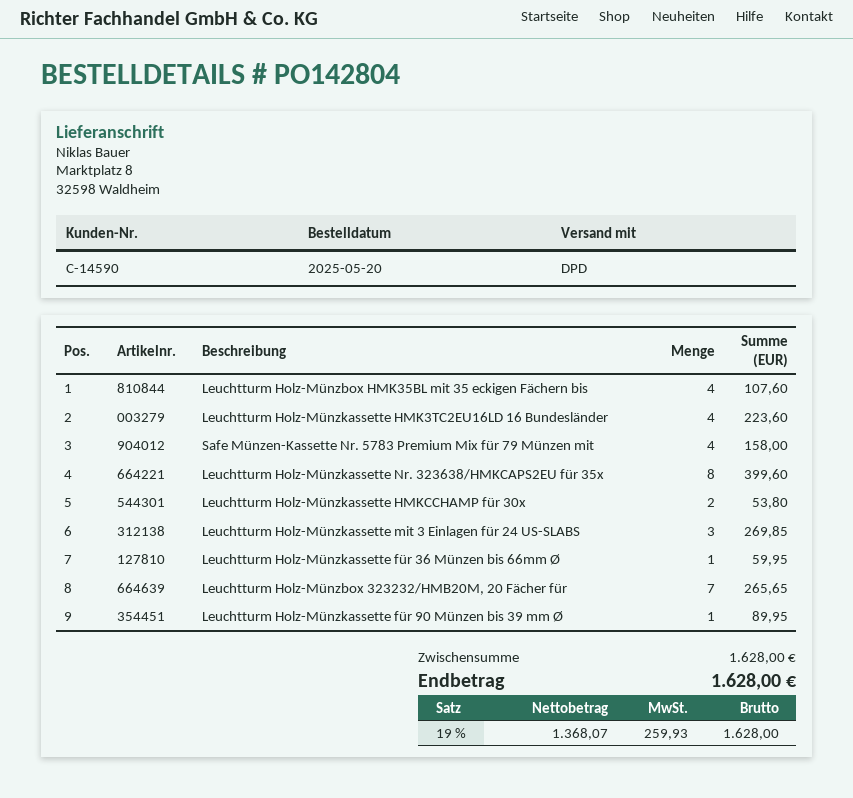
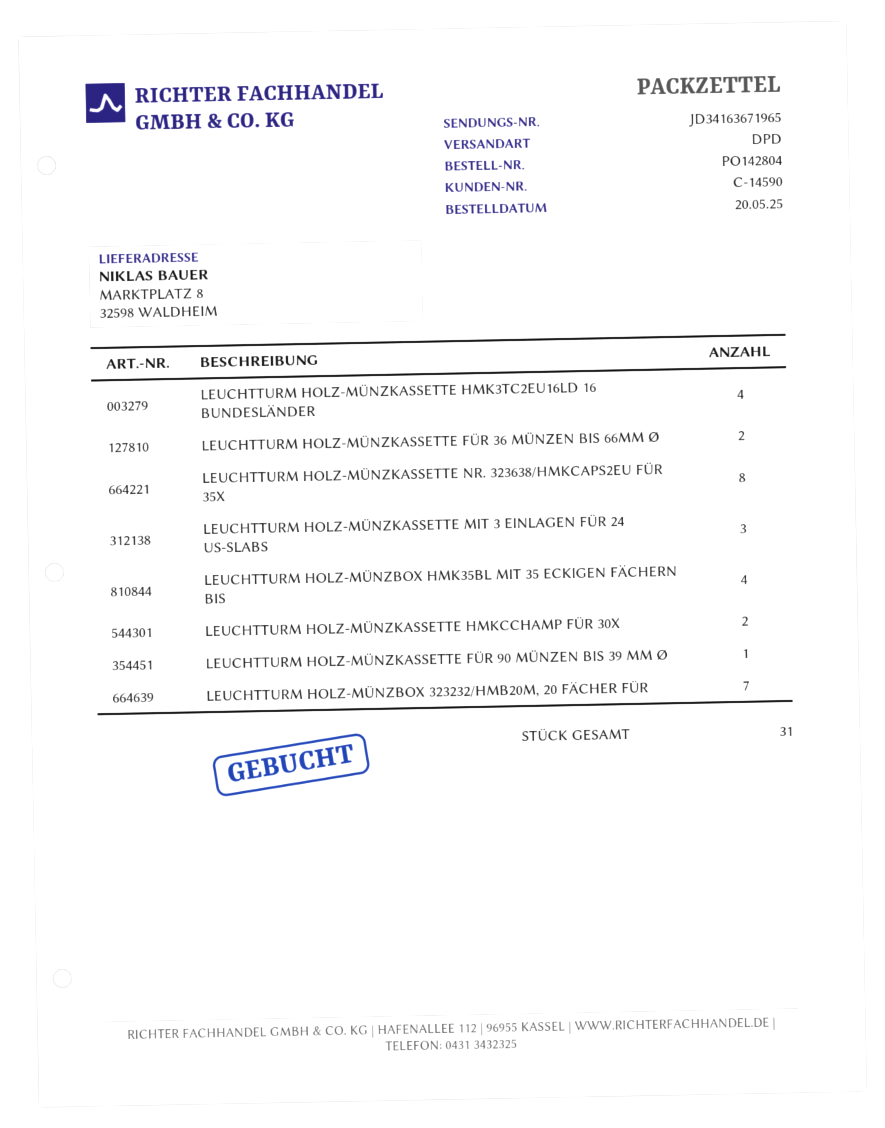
Safe Münzen-Kassette Nr. 5783 Premium Mix für 79 Münzen mit: 4 -> none
Leuchtturm Holz-Münzkassette für 36 Münzen bis 66mm Ø: 1 -> 2

